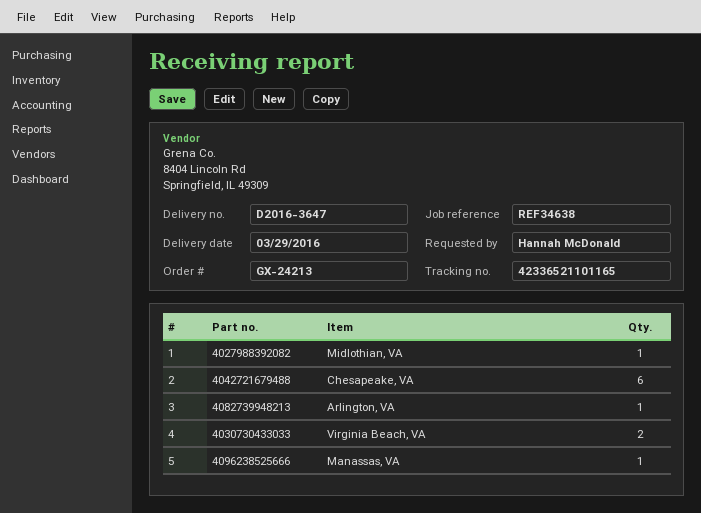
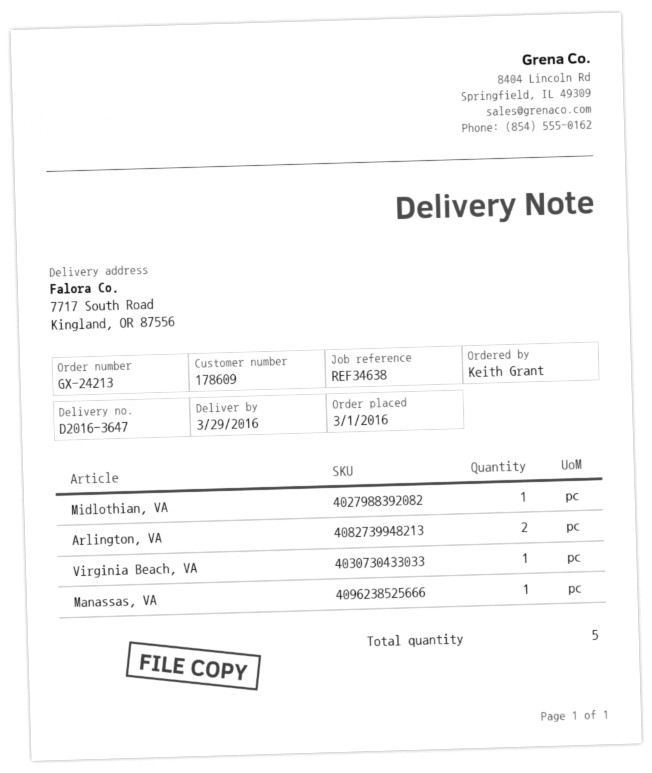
ordered by: Hannah McDonald -> Keith Grant
Chesapeake, VA: 6 -> none
Arlington, VA: 1 -> 2
Virginia Beach, VA: 2 -> 1

